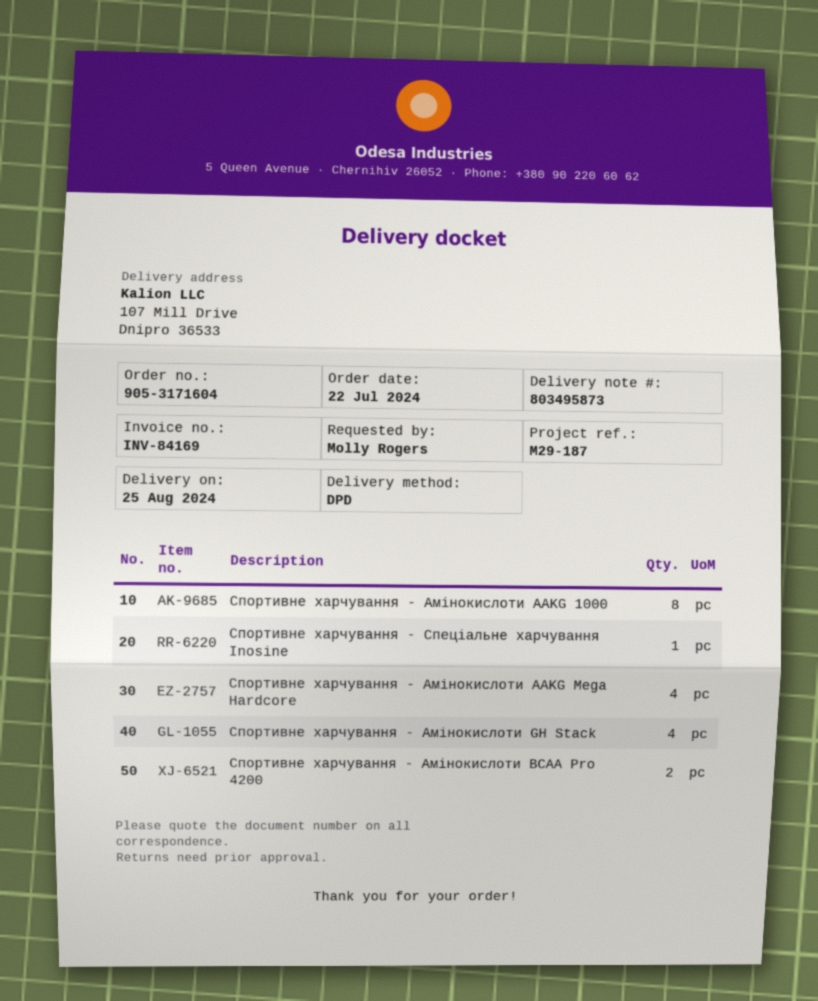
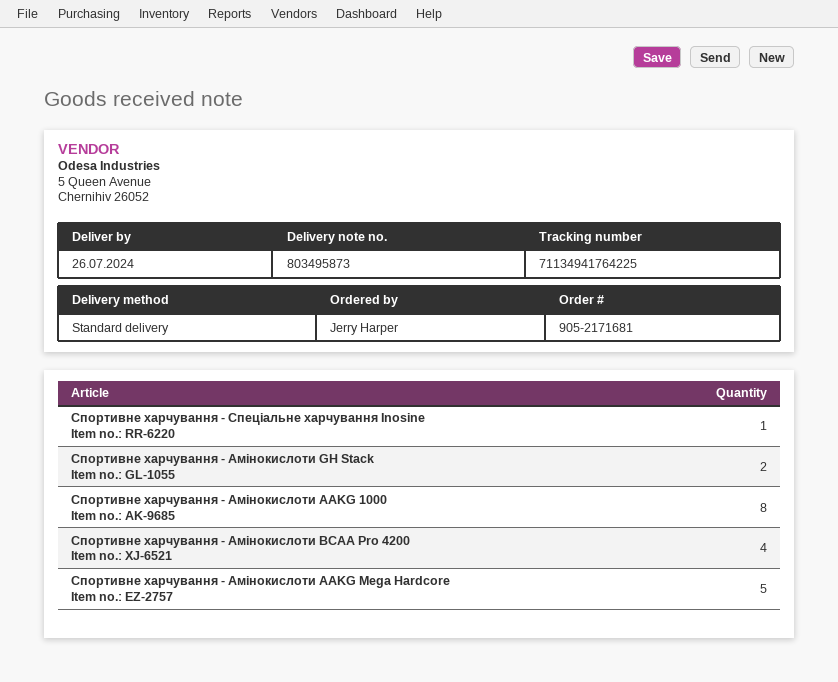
order number: 905-3171604 -> 905-2171681
delivery date: 2024-08-25 -> 2024-07-26
ordered by: Molly Rogers -> Jerry Harper
shipping method: DPD -> standard
Спортивне харчування - Амінокислоти AAKG Mega Hardcore: 4 -> 5
Спортивне харчування - Амінокислоти GH Stack: 4 -> 2
Спортивне харчування - Амінокислоти BCAA Pro 4200: 2 -> 4

